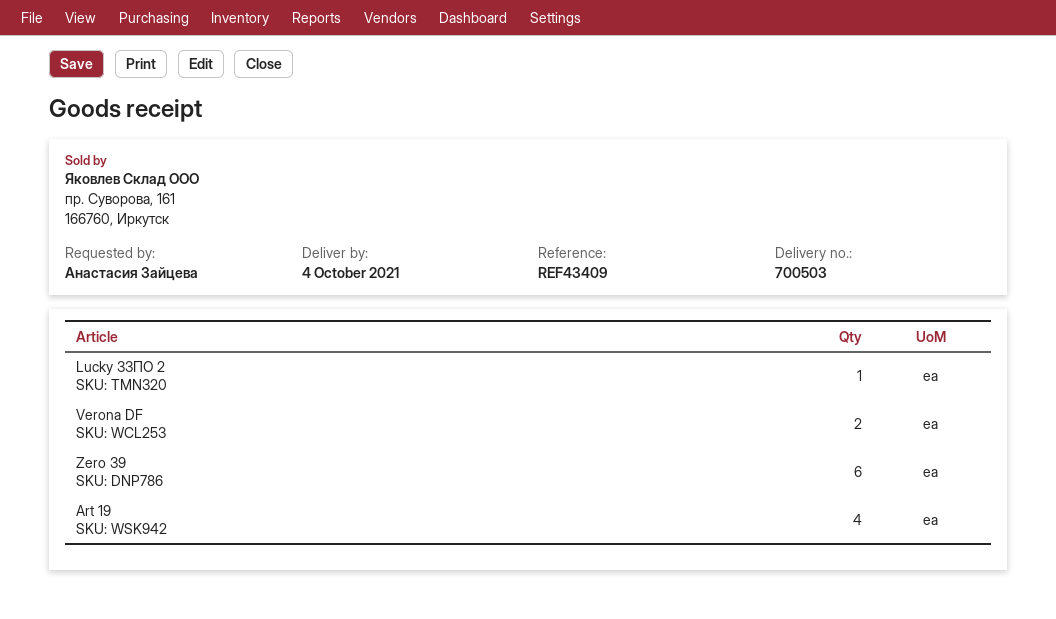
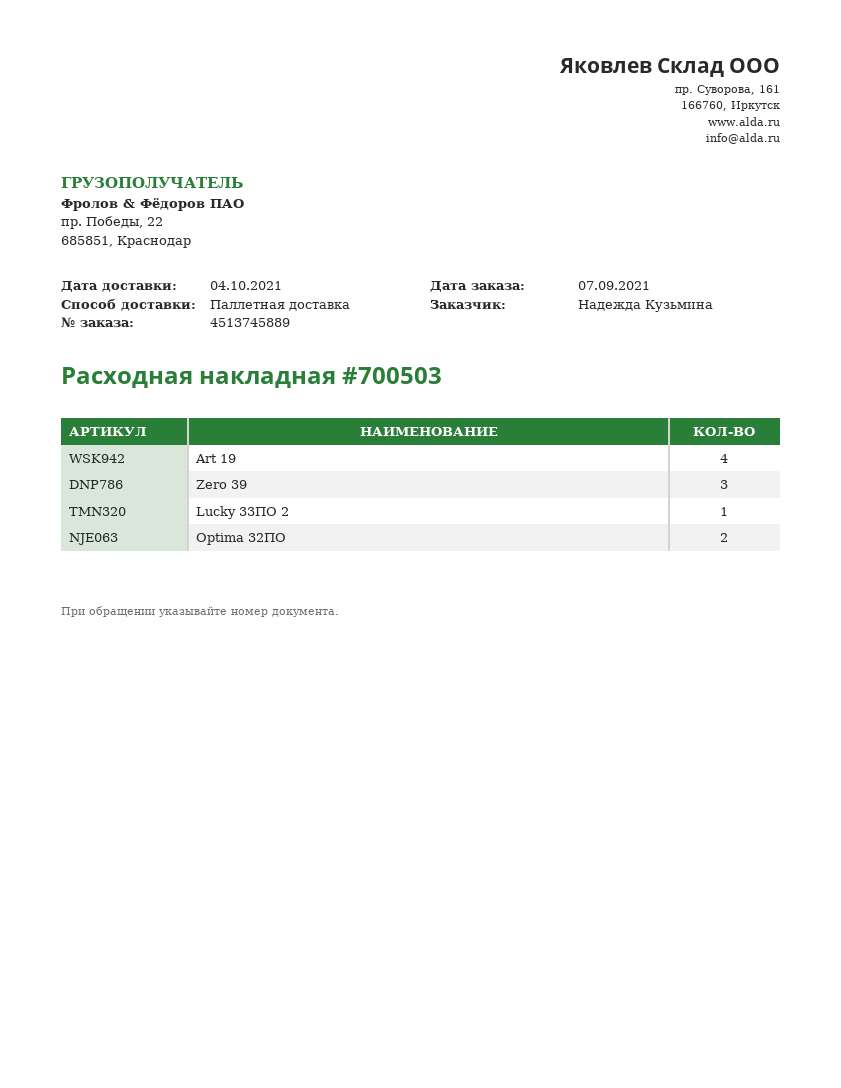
ordered by: Анастасия Зайцева -> Надежда Кузьмина
Verona DF: 2 -> none
Zero 39: 6 -> 3
Optima 32ПО: none -> 2

